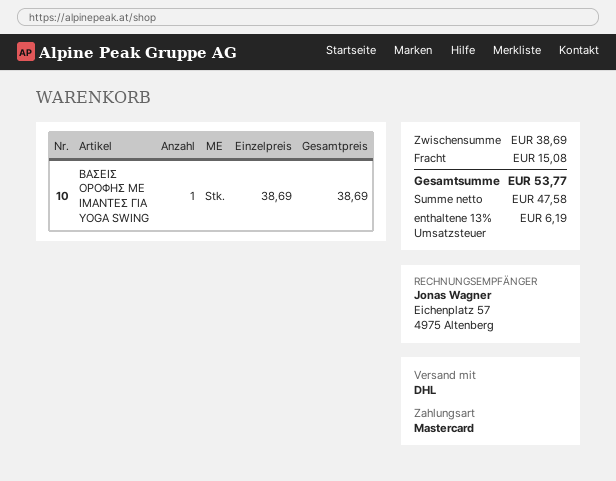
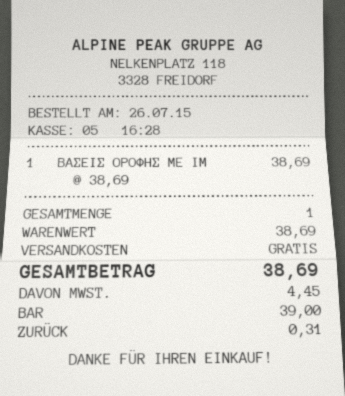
payment method: Mastercard -> cash
shipping: 15.08 -> 0.00
tax: 6.19 -> 4.45
total: 53.77 -> 38.69

